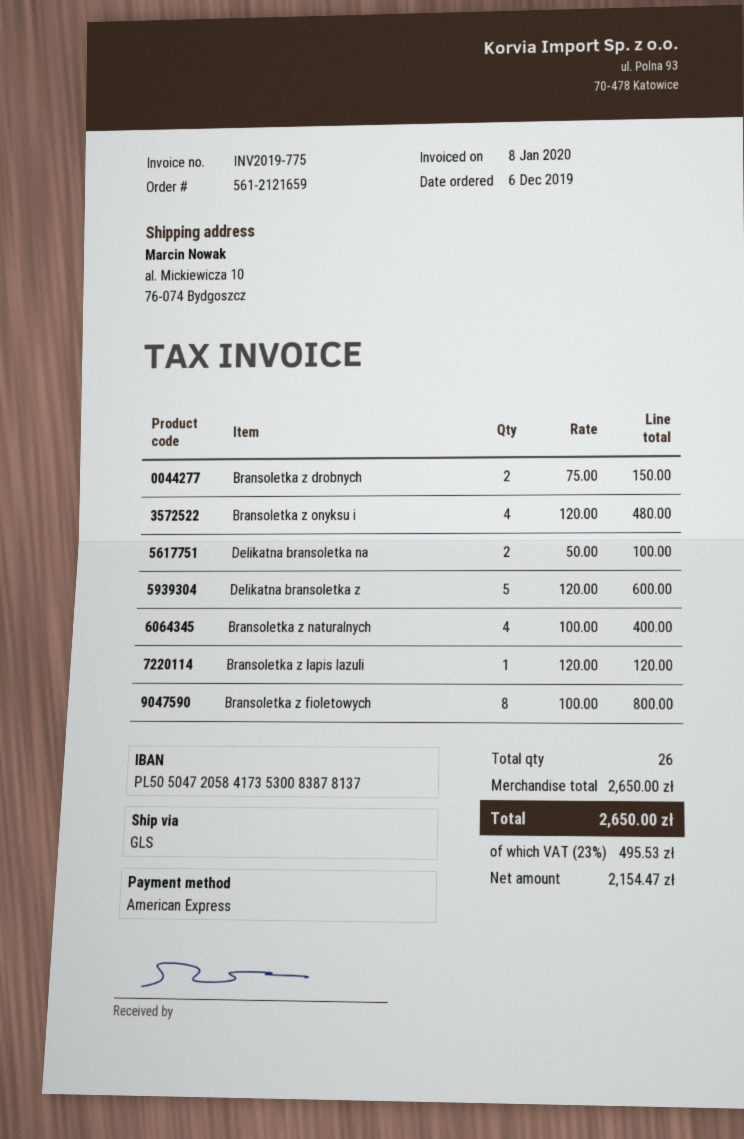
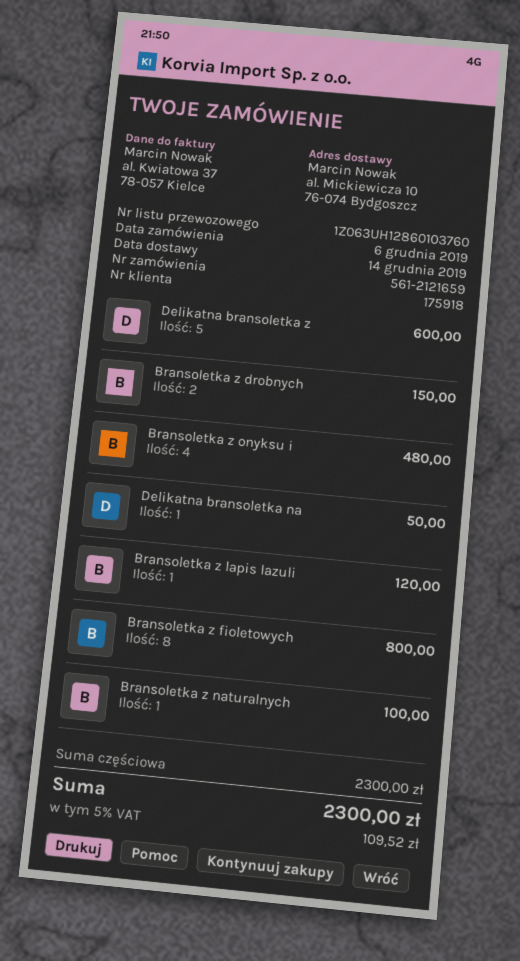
Delikatna bransoletka na: 2 for 100.00 -> 1 for 50.00
Bransoletka z naturalnych: 4 for 400.00 -> 1 for 100.00
subtotal: 2650.00 -> 2300.00
tax: 23% = 495.53 -> 5% = 109.52
total: 2650.00 -> 2300.00

